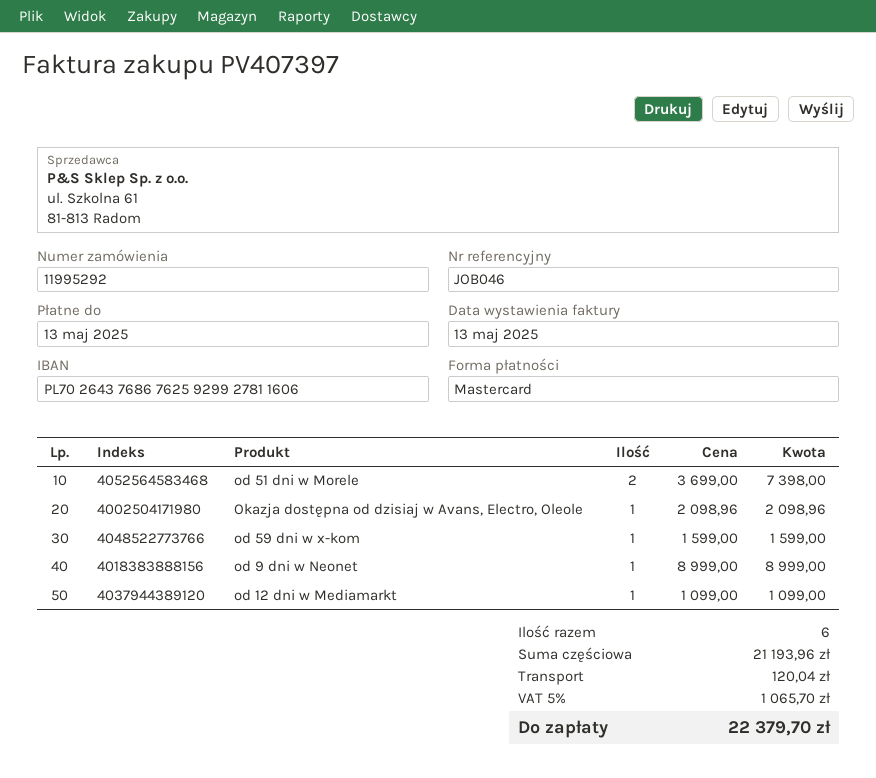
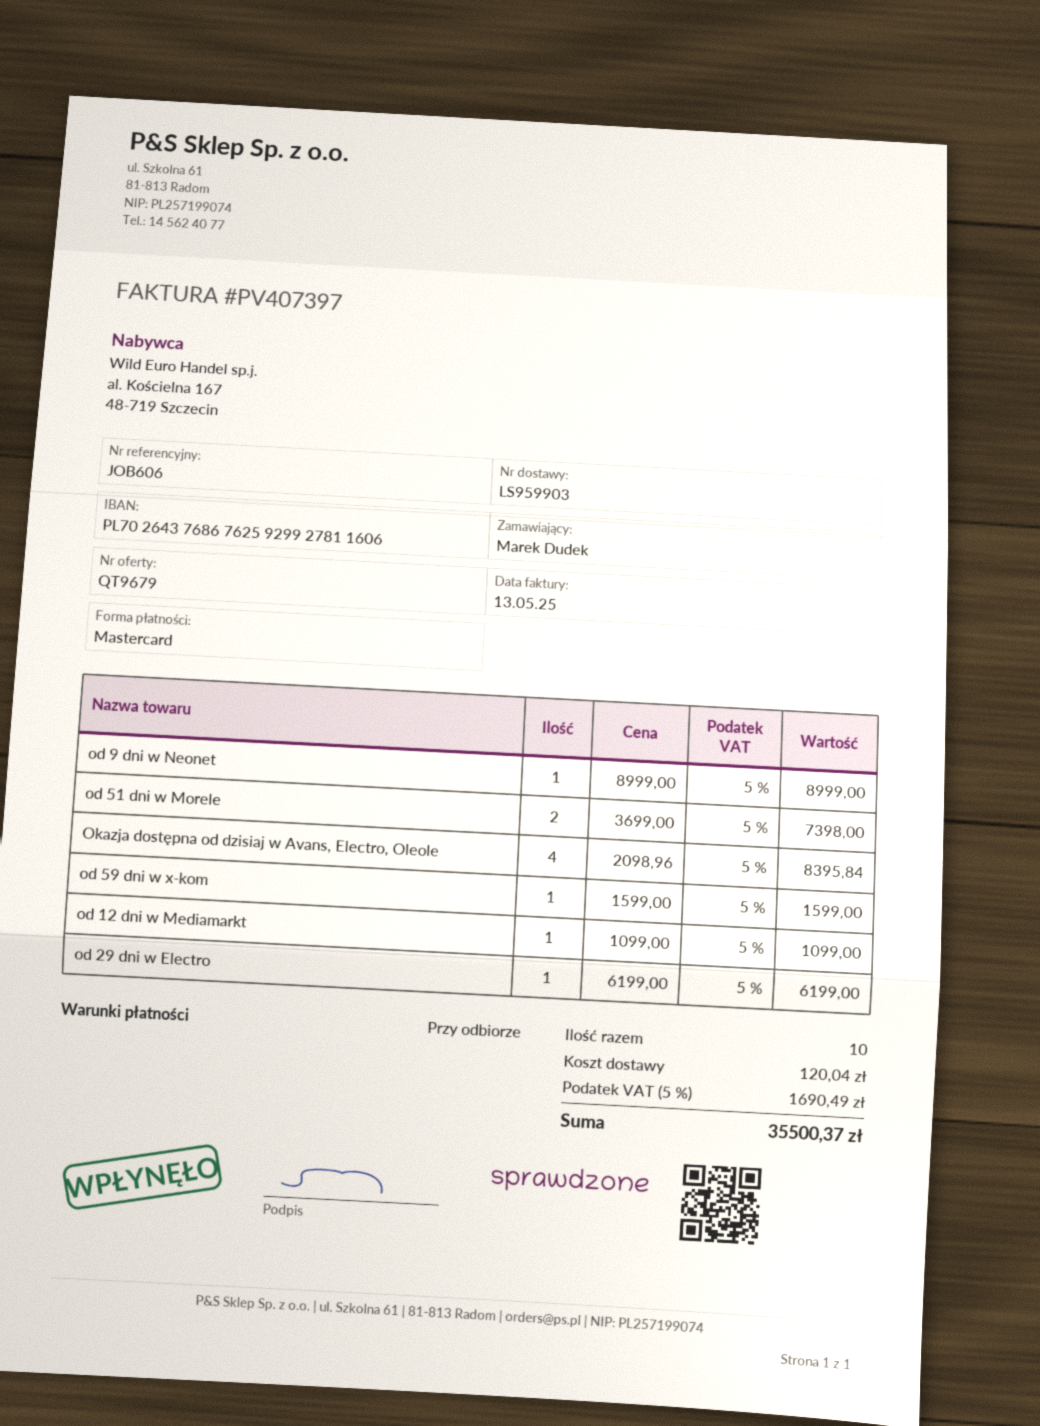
reference: JOB046 -> JOB606
Okazja dostępna od dzisiaj w Avans, Electro, Oleole: 1 x 2098.96 = 2098.96 -> 4 x 2098.96 = 8395.84
od 29 dni w Electro: none -> 1 x 6199.00 = 6199.00
total quantity: 6 -> 10
tax: 5% = 1065.70 -> 5% = 1690.49
total: 22379.70 -> 35500.37

